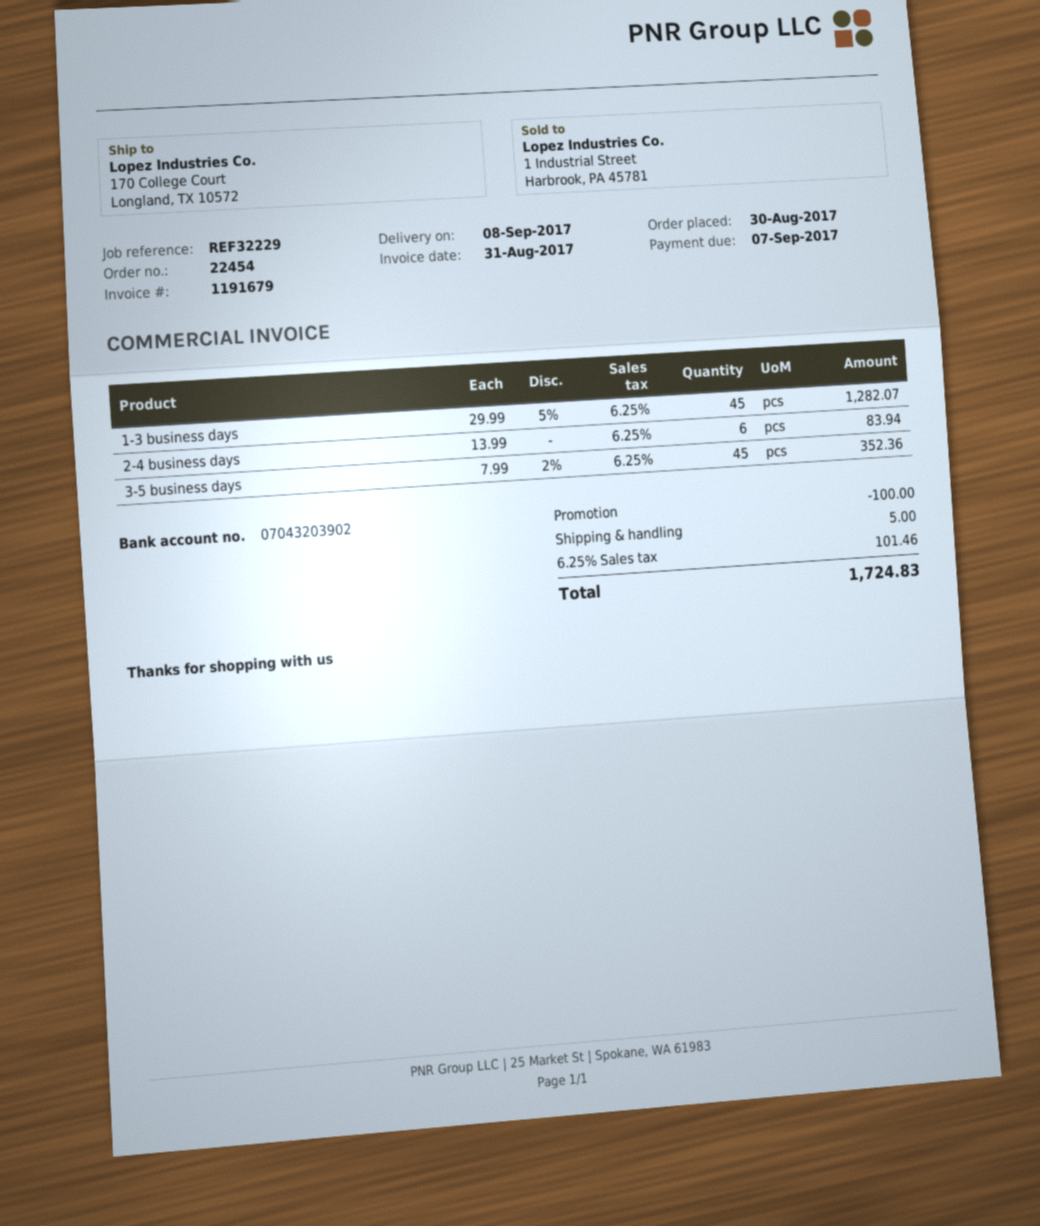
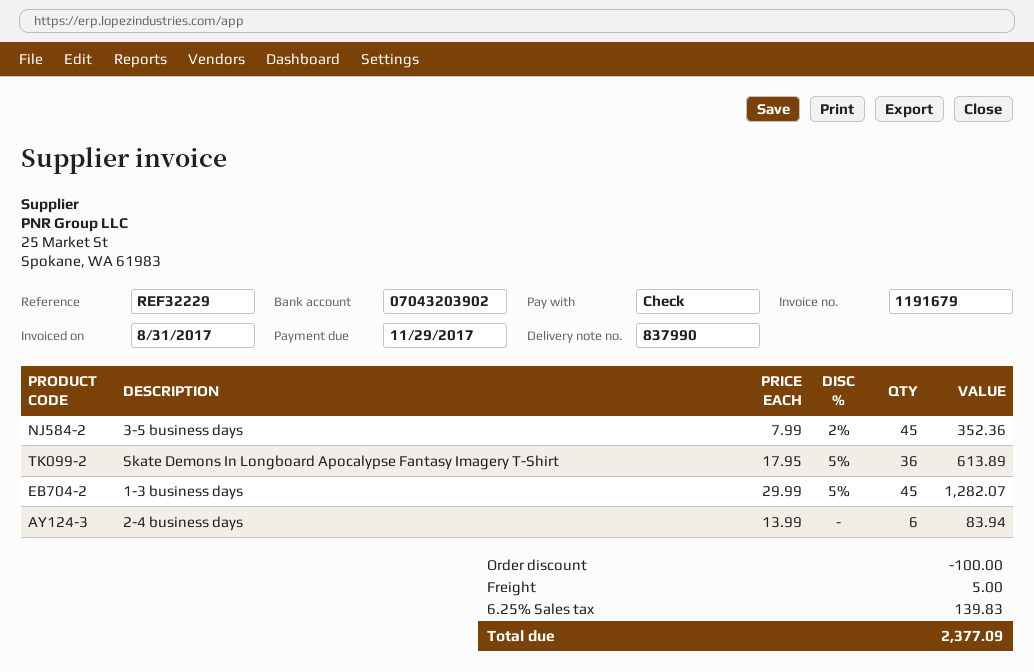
due date: 2017-09-07 -> 2017-11-29
Skate Demons In Longboard Apocalypse Fantasy Imagery T-Shirt: none -> 36 x 17.95 - 5% = 613.89
tax: 6.25% = 101.46 -> 6.25% = 139.83
total: 1724.83 -> 2377.09

